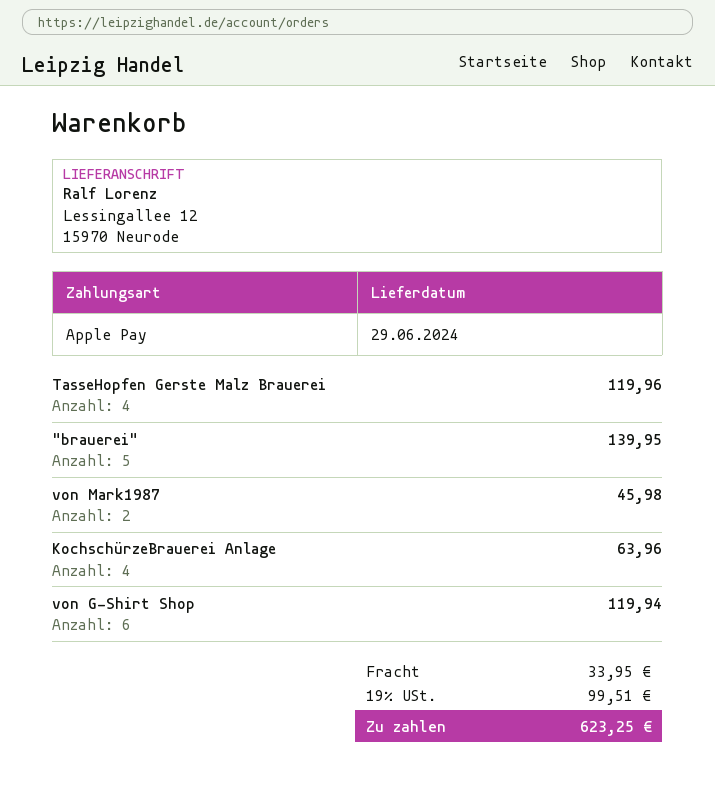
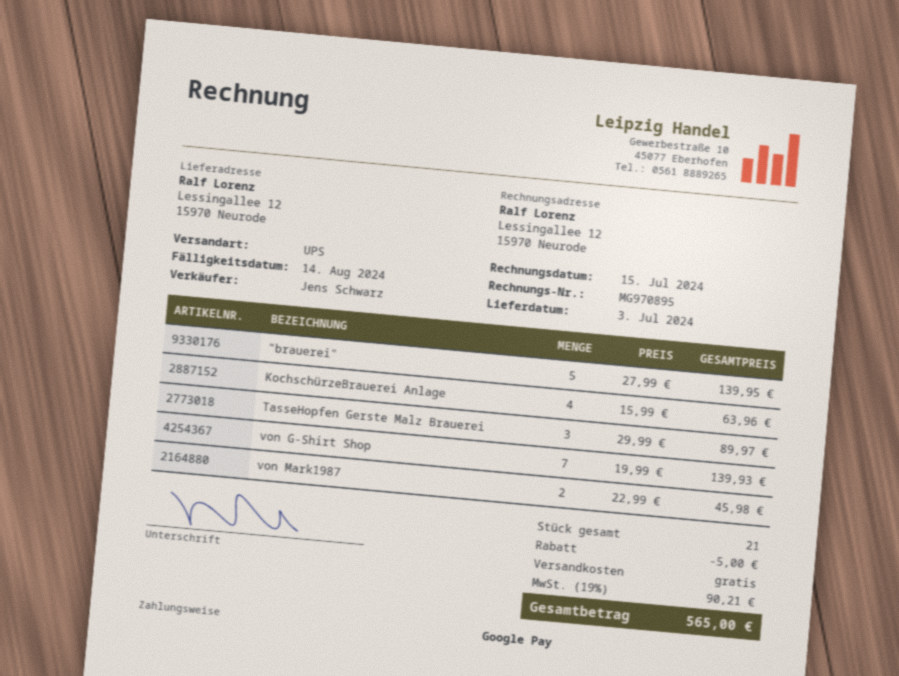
delivery date: 2024-06-29 -> 2024-07-03
payment method: Apple Pay -> Google Pay
TasseHopfen Gerste Malz Brauerei: 4 for 119.96 -> 3 for 89.97
von G-Shirt Shop: 6 for 119.94 -> 7 for 139.93
discount: none -> 5.00
shipping: 33.95 -> 0.00
tax: 19% = 99.51 -> 19% = 90.21
total: 623.25 -> 565.00

